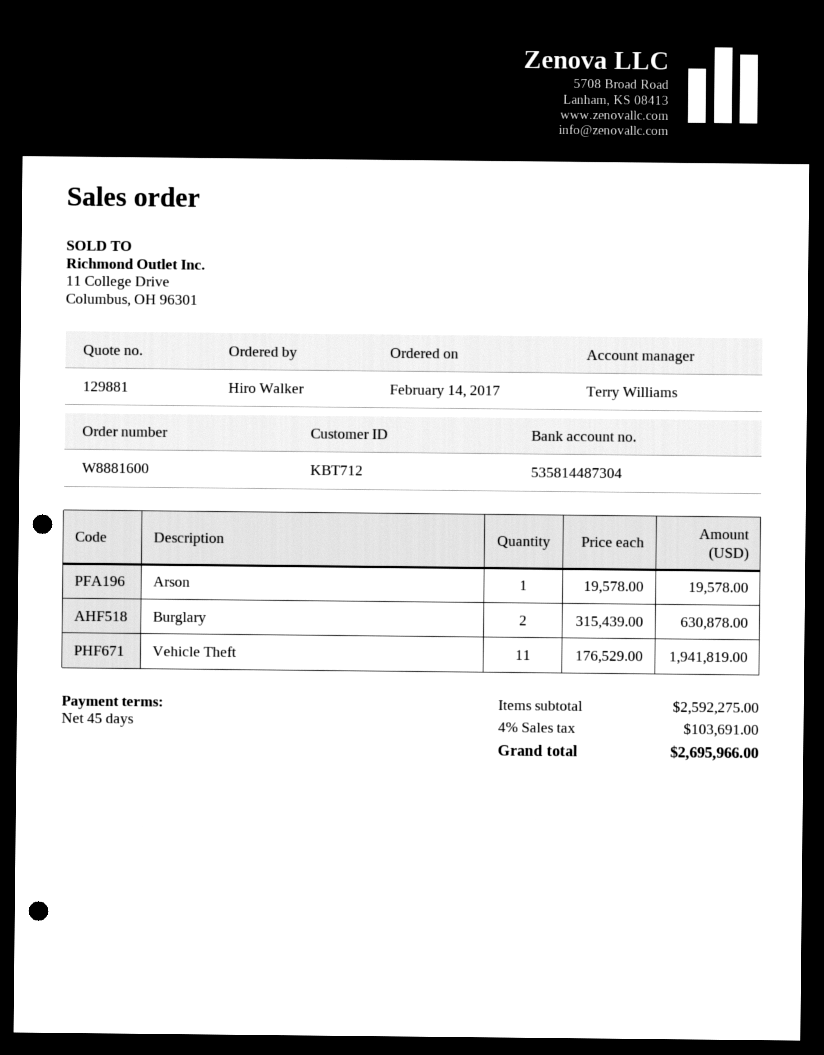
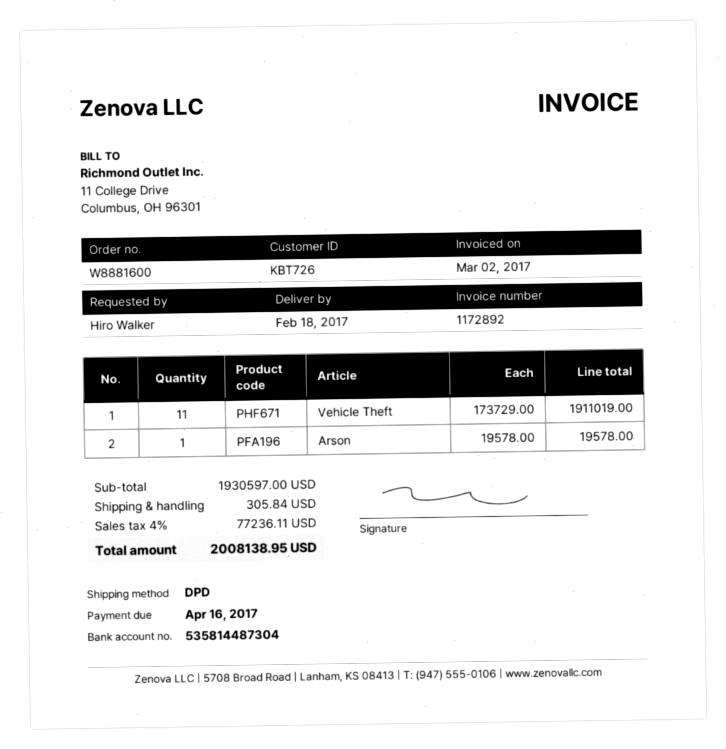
customer number: KBT712 -> KBT726
Burglary: 2 x 315439.00 = 630878.00 -> none
Vehicle Theft: 11 x 176529.00 = 1941819.00 -> 11 x 173729.00 = 1911019.00
subtotal: 2592275.00 -> 1930597.00
shipping: none -> 305.84
tax: 4% = 103691.00 -> 4% = 77236.11
total: 2695966.00 -> 2008138.95

